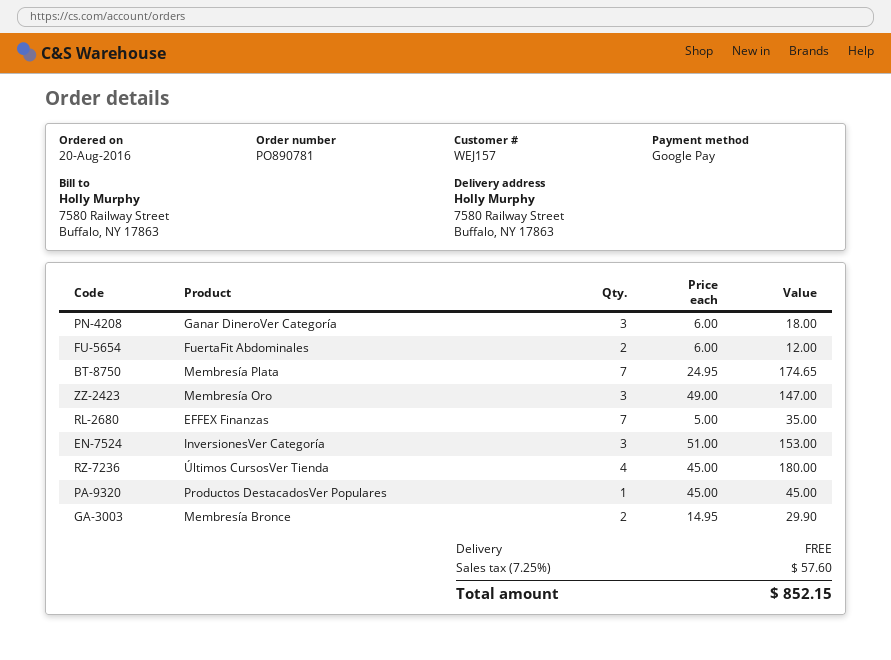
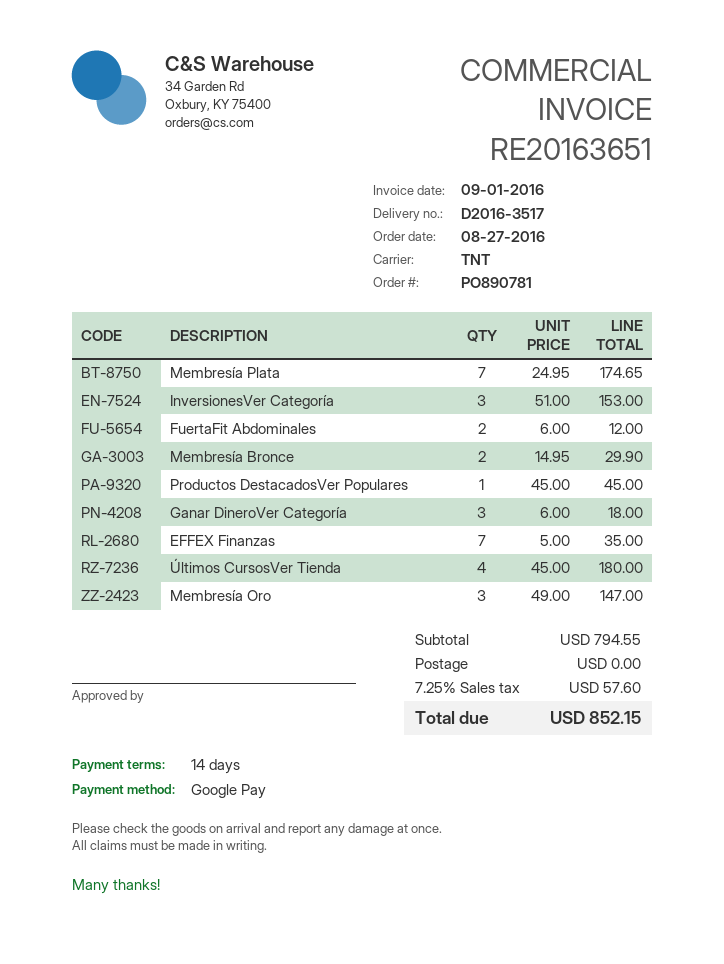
order date: 2016-08-20 -> 2016-08-27

